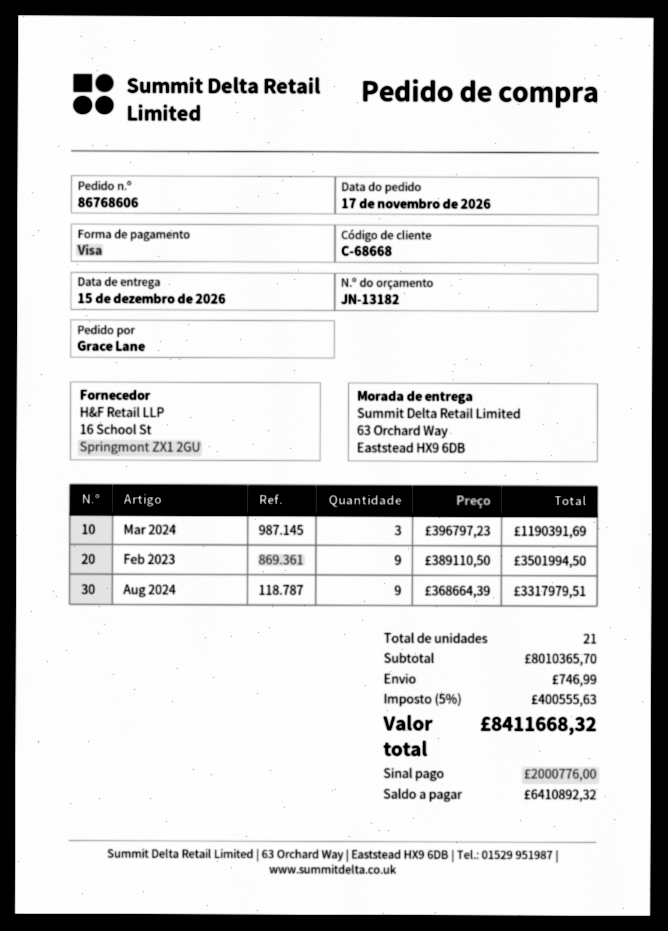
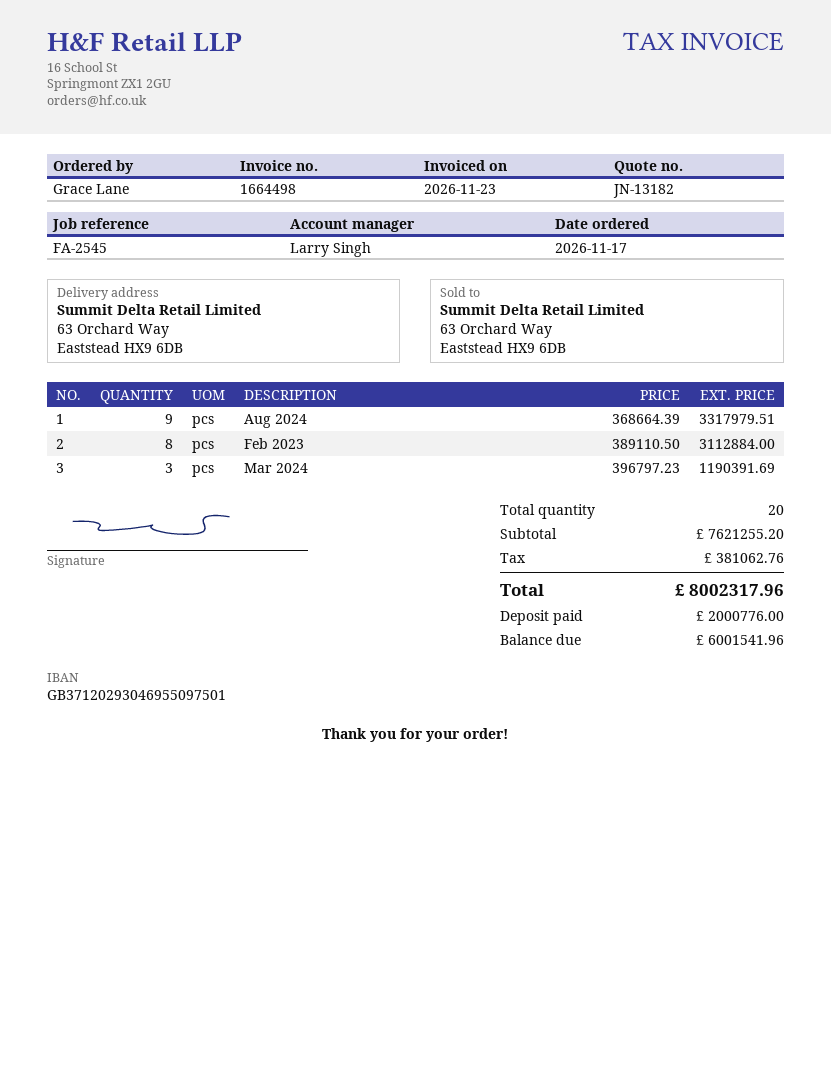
Feb 2023: 9 x 389110.50 = 3501994.50 -> 8 x 389110.50 = 3112884.00
total quantity: 21 -> 20
subtotal: 8010365.70 -> 7621255.20
shipping: 746.99 -> none
tax: 400555.63 -> 381062.76
total: 8411668.32 -> 8002317.96
balance: 6410892.32 -> 6001541.96

